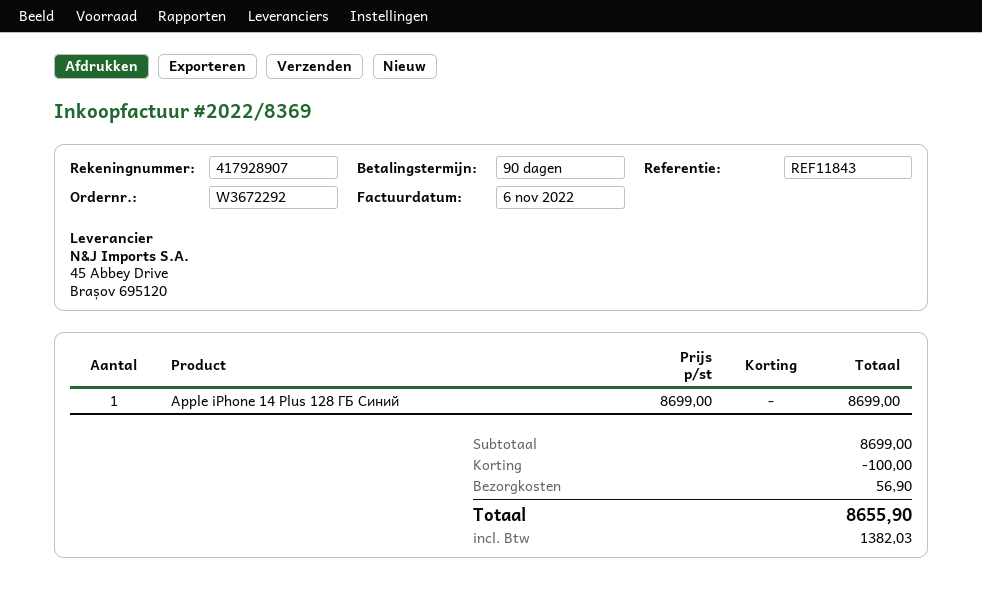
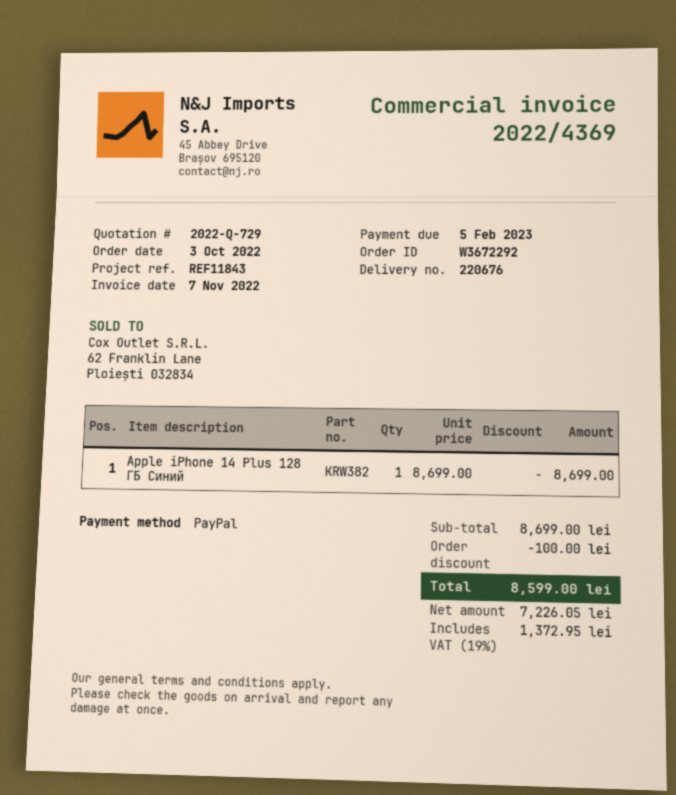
invoice number: 2022/8369 -> 2022/4369
invoice date: 2022-11-06 -> 2022-11-07
shipping: 56.90 -> none
tax: 1382.03 -> 1372.95
total: 8655.90 -> 8599.00

